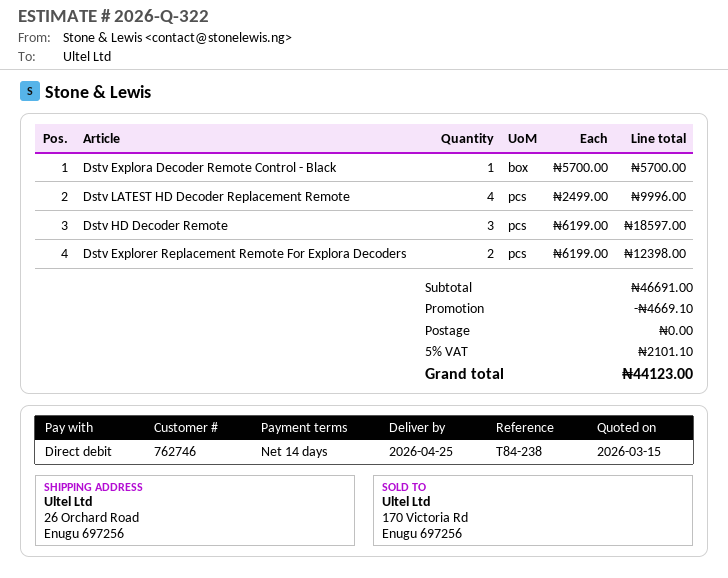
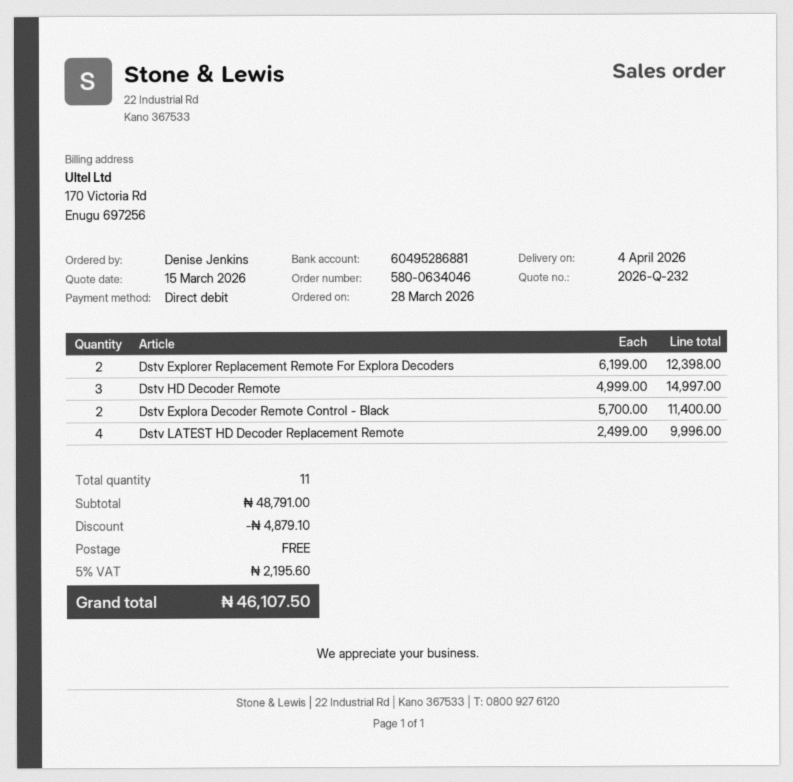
quote number: 2026-Q-322 -> 2026-Q-232
delivery date: 2026-04-25 -> 2026-04-04
Dstv Explora Decoder Remote Control - Black: 1 x 5700.00 = 5700.00 -> 2 x 5700.00 = 11400.00
Dstv HD Decoder Remote: 3 x 6199.00 = 18597.00 -> 3 x 4999.00 = 14997.00
subtotal: 46691.00 -> 48791.00
discount: 4669.10 -> 4879.10
tax: 5% = 2101.10 -> 5% = 2195.60
total: 44123.00 -> 46107.50

